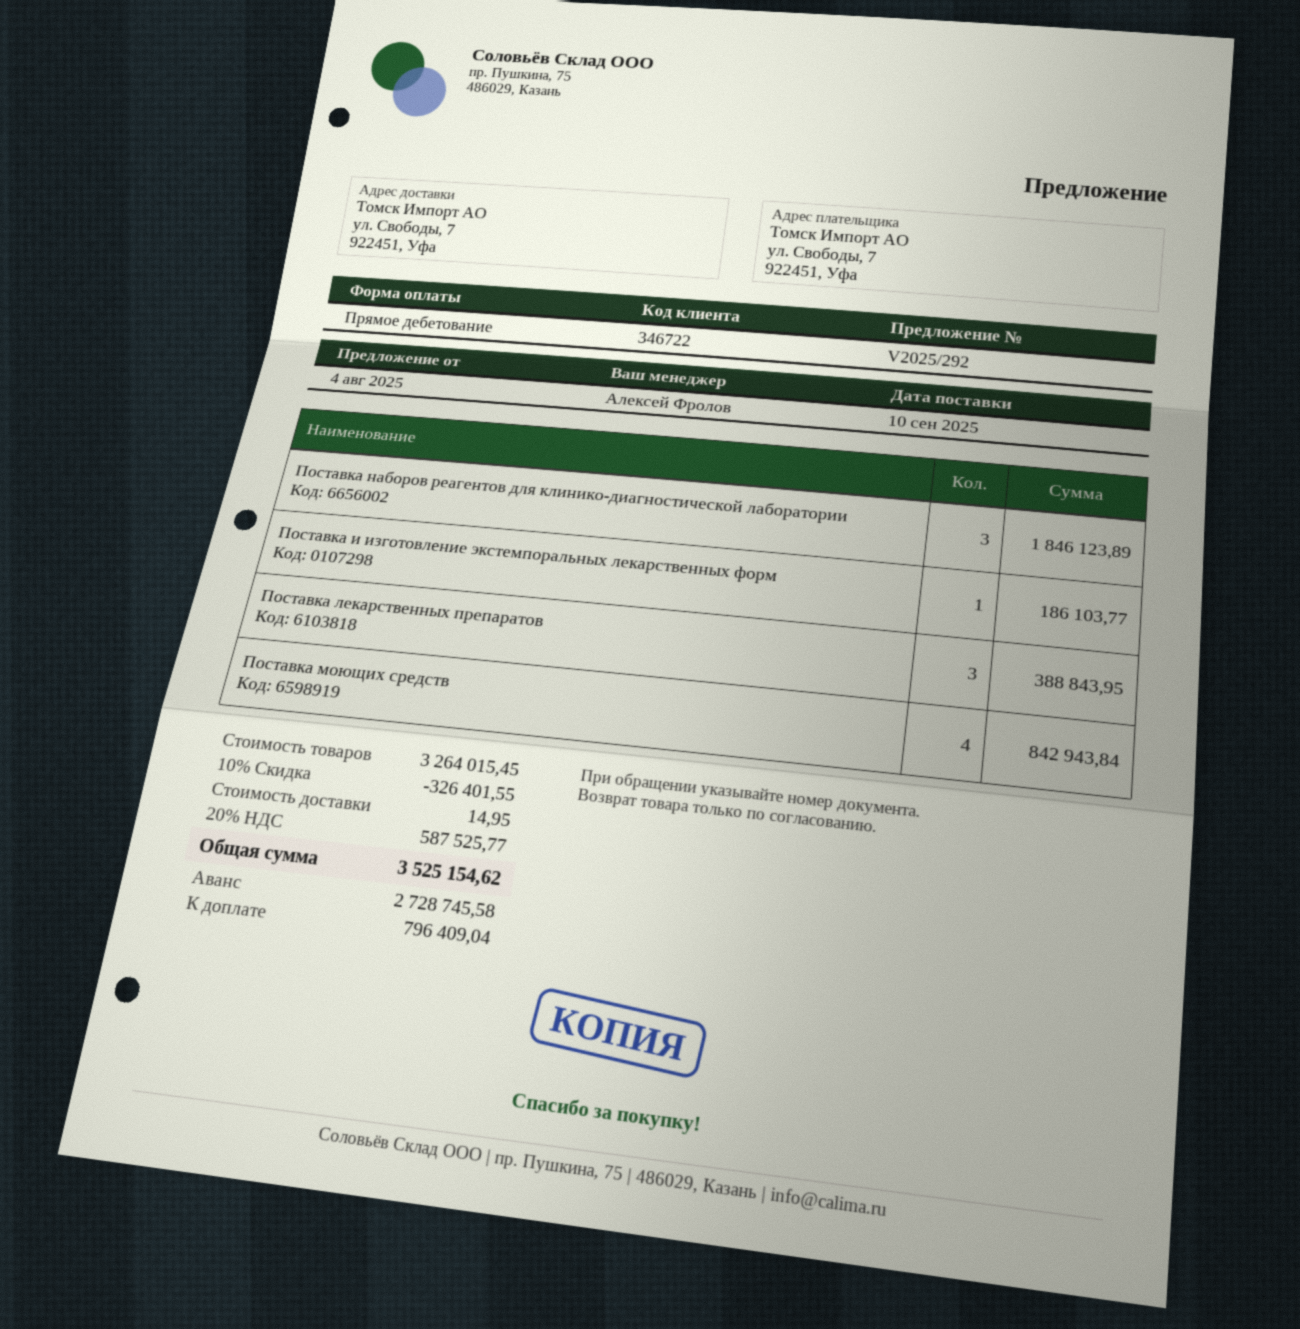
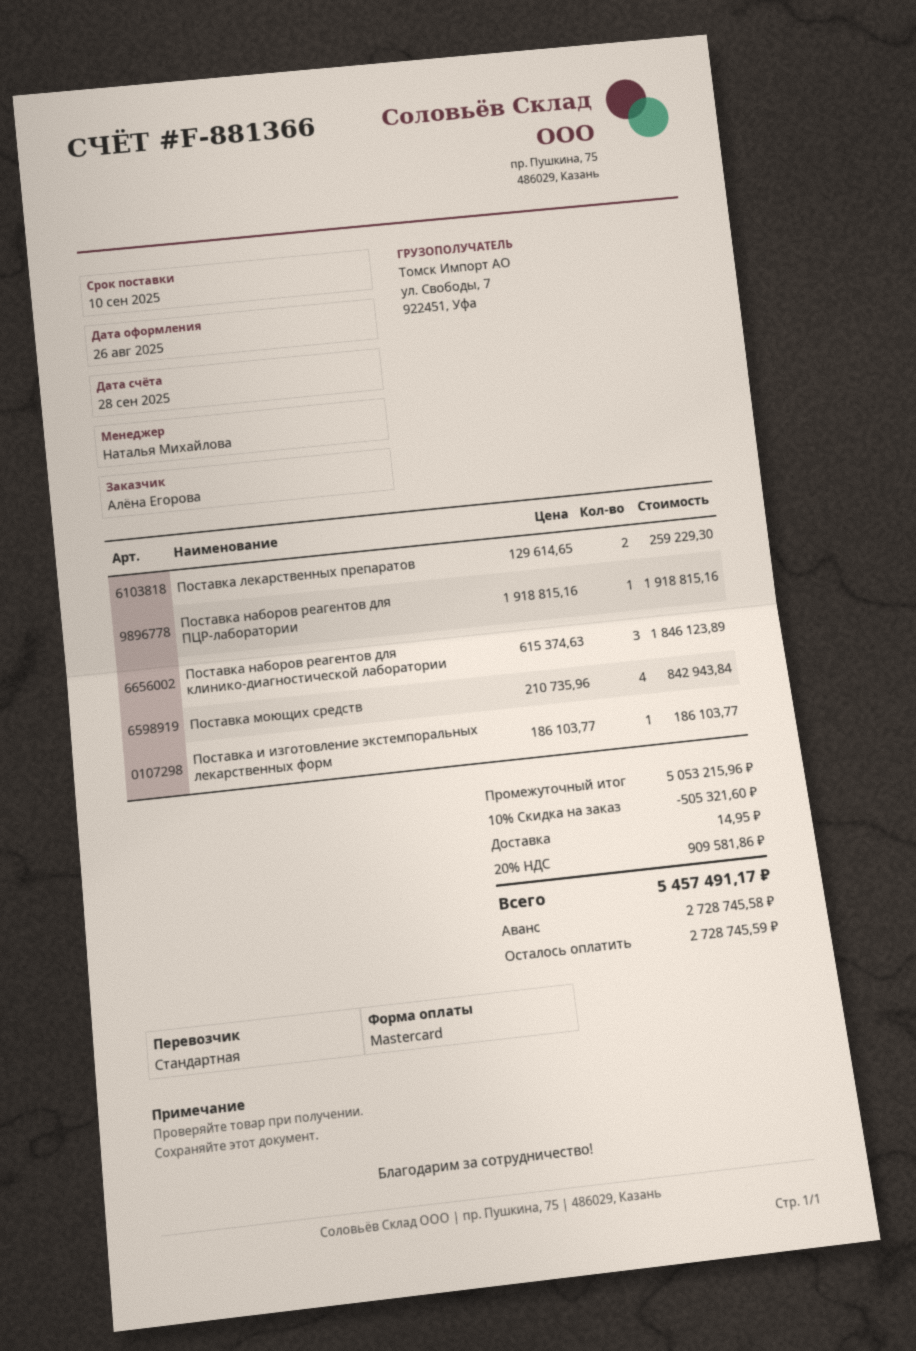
sales rep: Алексей Фролов -> Наталья Михайлова
payment method: direct debit -> Mastercard
Поставка лекарственных препаратов: 3 for 388843.95 -> 2 for 259229.30
Поставка наборов реагентов для ПЦР-лаборатории: none -> 1 for 1918815.16
subtotal: 3264015.45 -> 5053215.96
discount: 10% = 326401.55 -> 10% = 505321.60
tax: 20% = 587525.77 -> 20% = 909581.86
total: 3525154.62 -> 5457491.17
balance: 796409.04 -> 2728745.59

